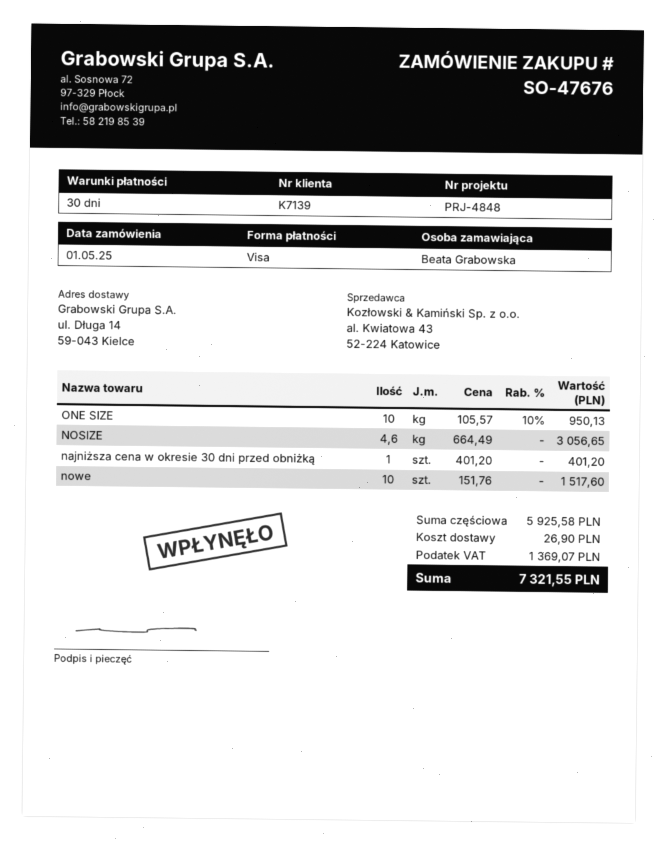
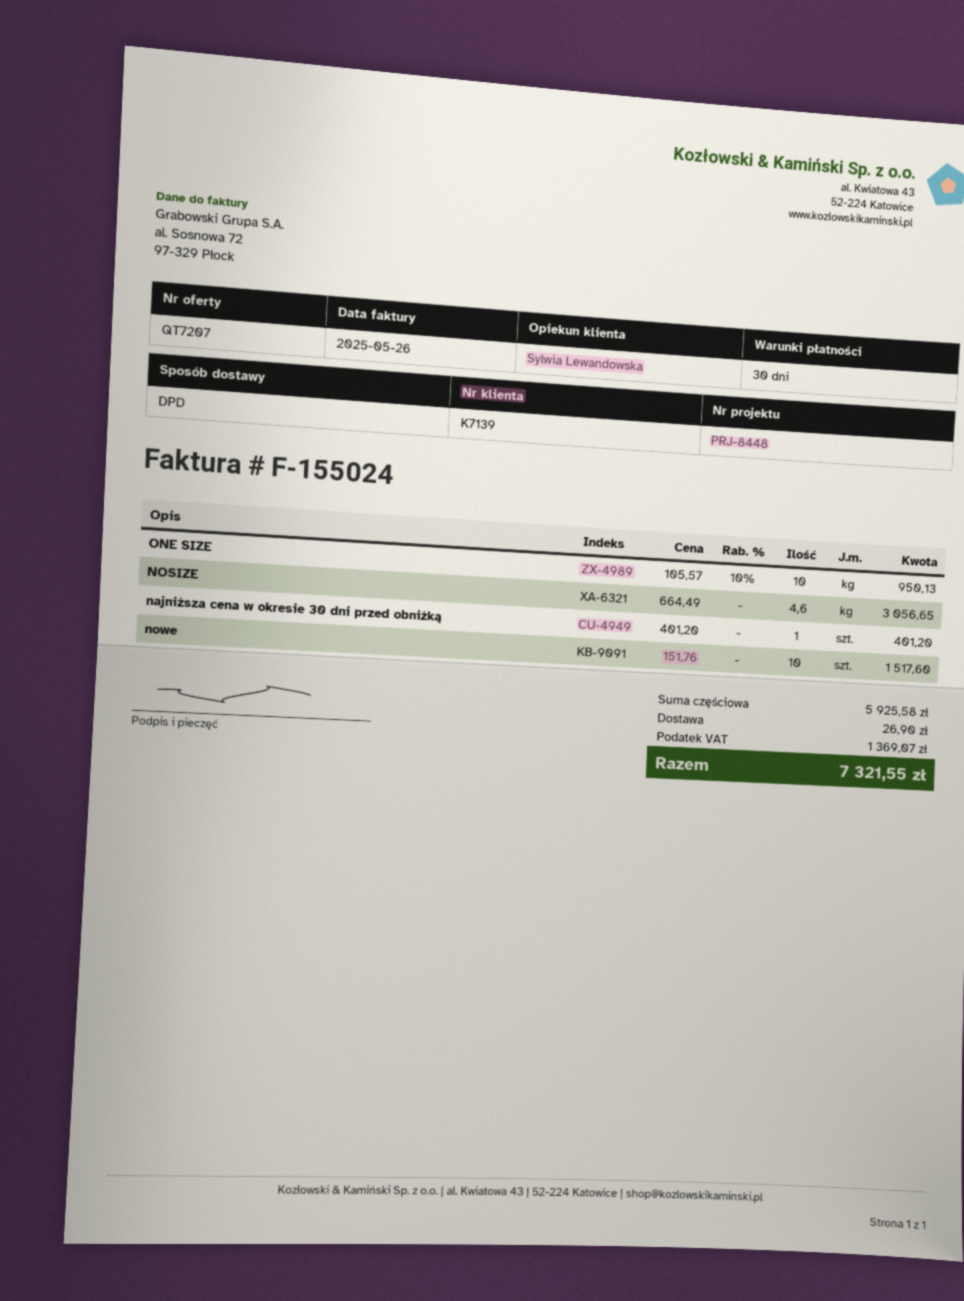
reference: PRJ-4848 -> PRJ-8448

